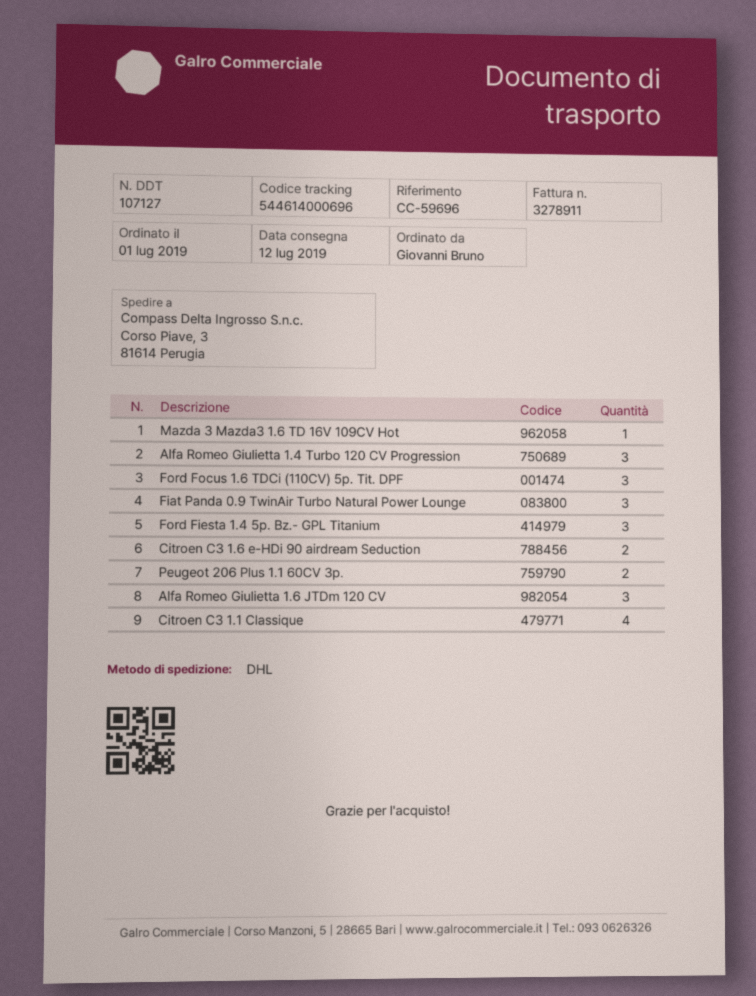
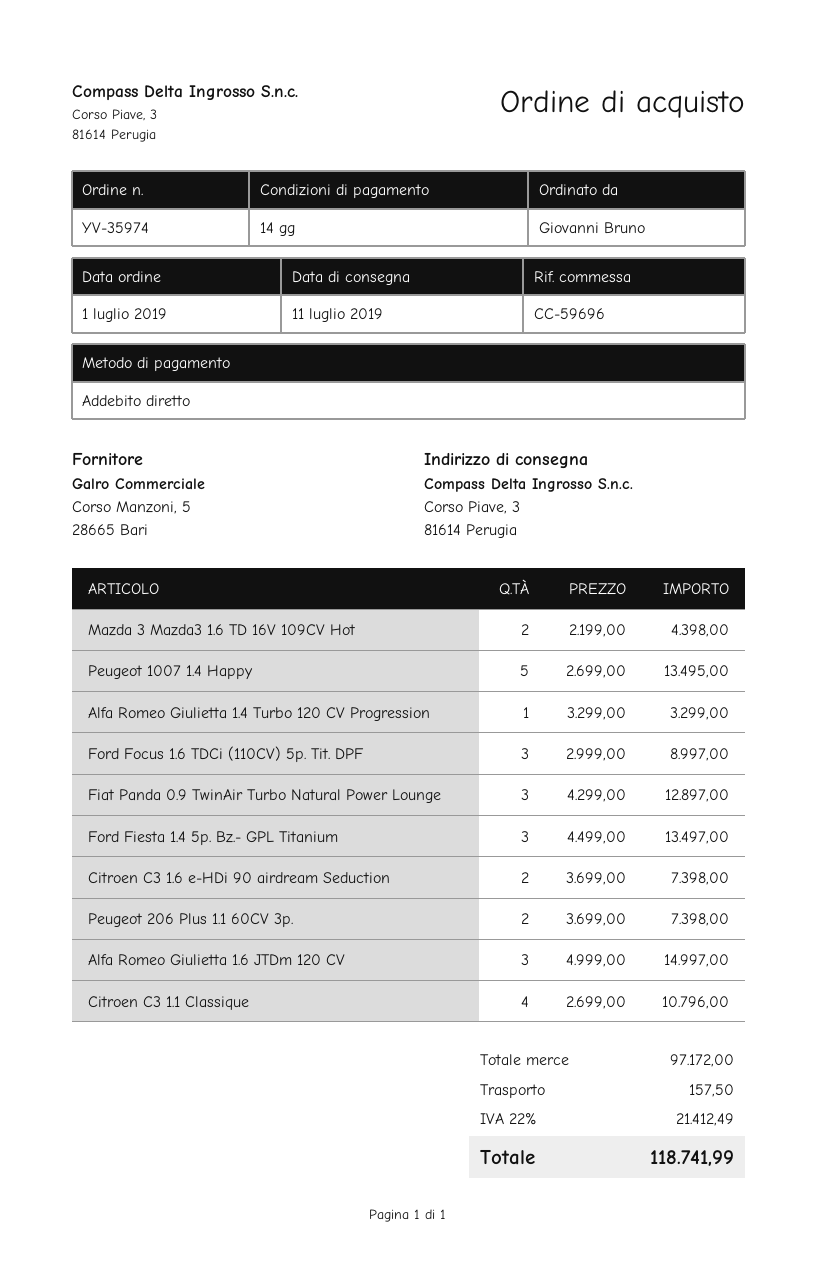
delivery date: 2019-07-12 -> 2019-07-11
Mazda 3 Mazda3 1.6 TD 16V 109CV Hot: 1 -> 2
Alfa Romeo Giulietta 1.4 Turbo 120 CV Progression: 3 -> 1
Peugeot 1007 1.4 Happy: none -> 5

